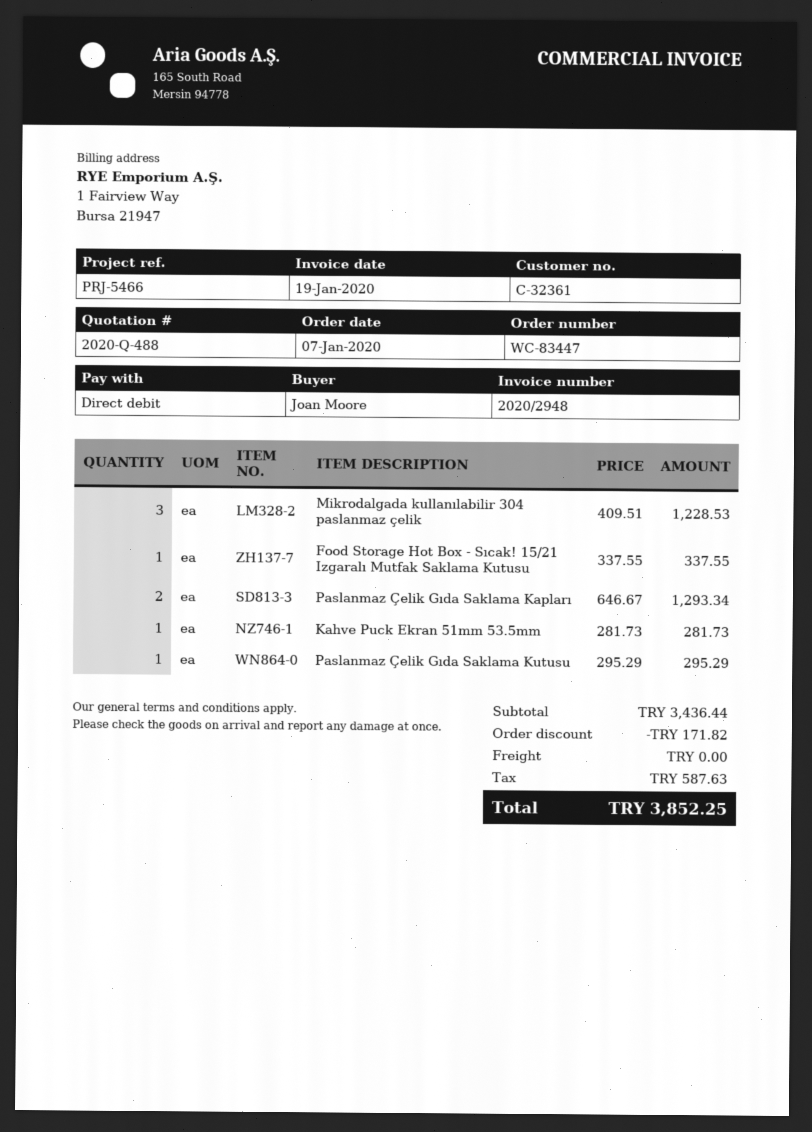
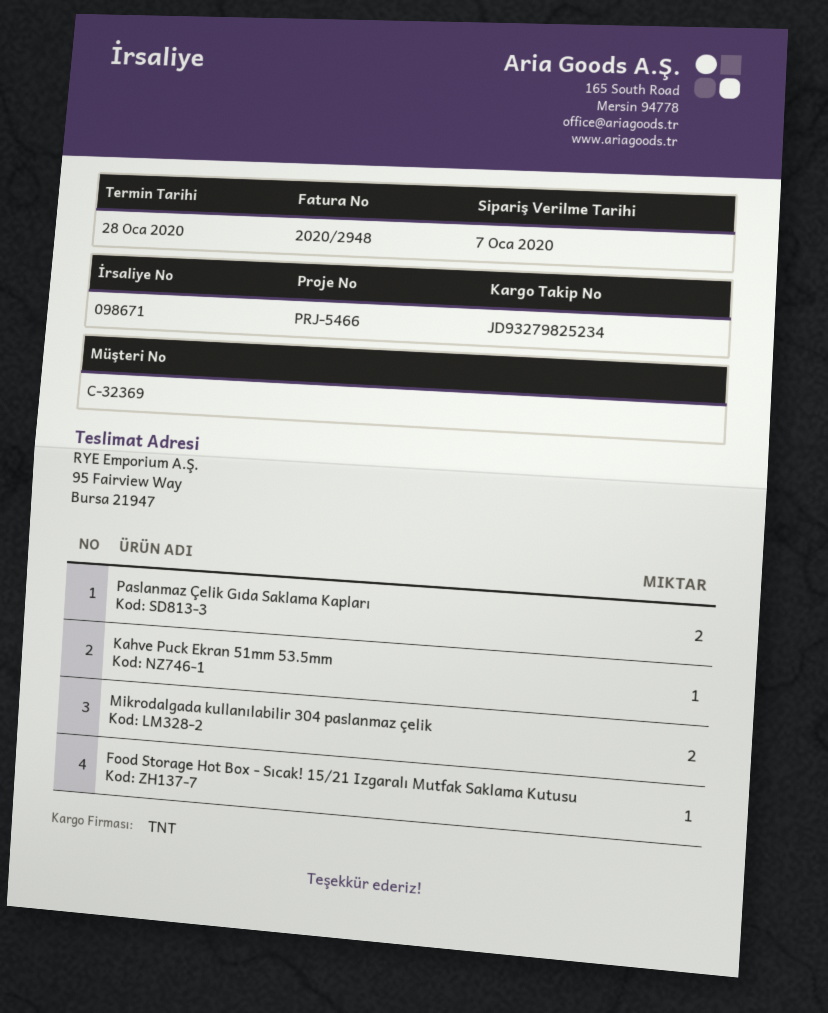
customer number: C-32361 -> C-32369
Mikrodalgada kullanılabilir 304 paslanmaz çelik: 3 -> 2
Paslanmaz Çelik Gıda Saklama Kutusu: 1 -> none

